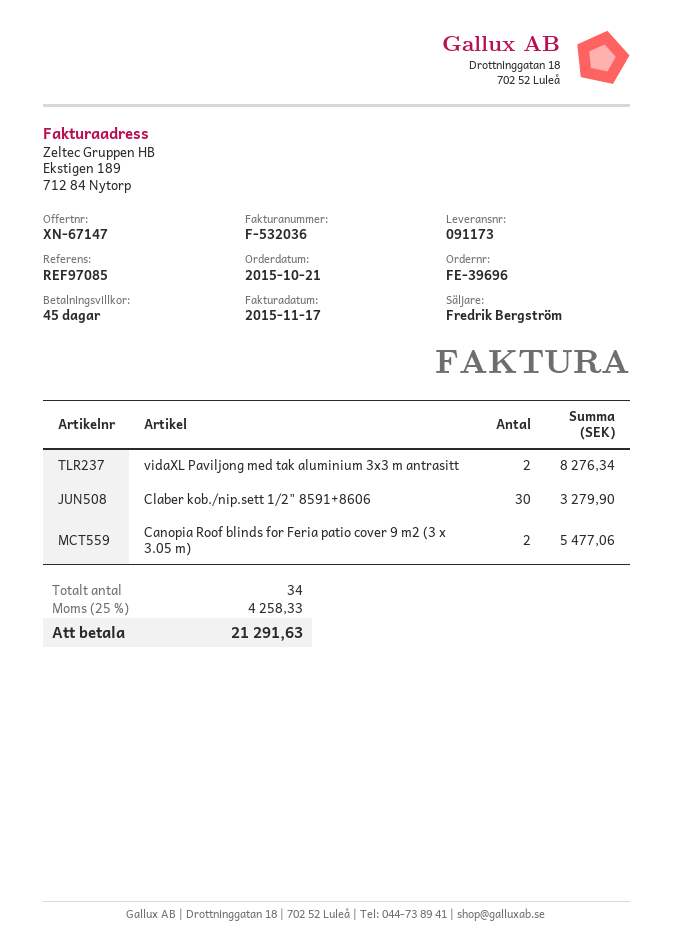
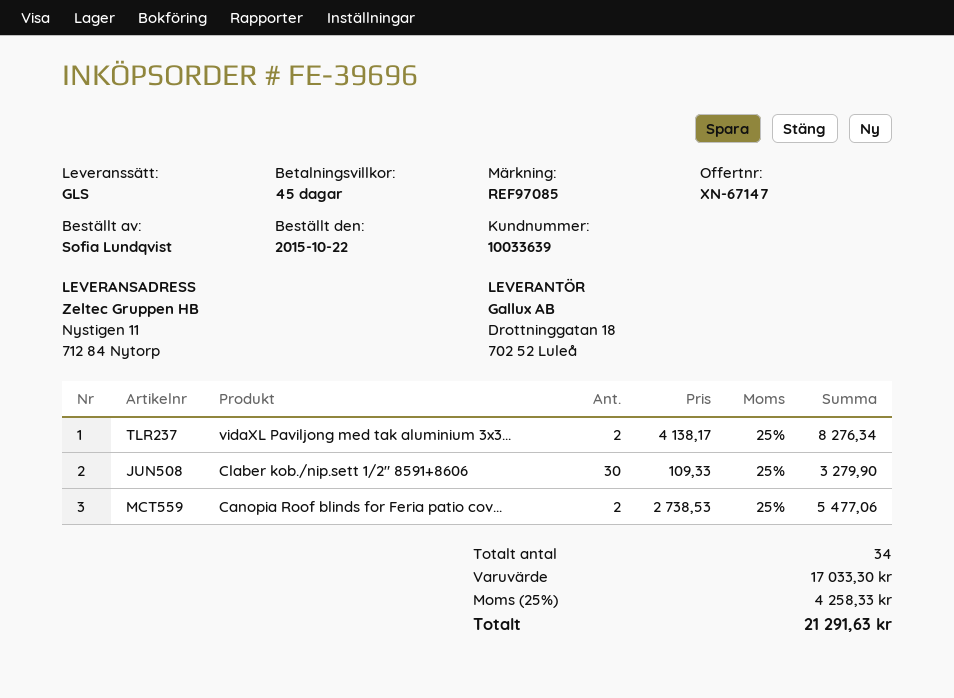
order date: 2015-10-21 -> 2015-10-22

